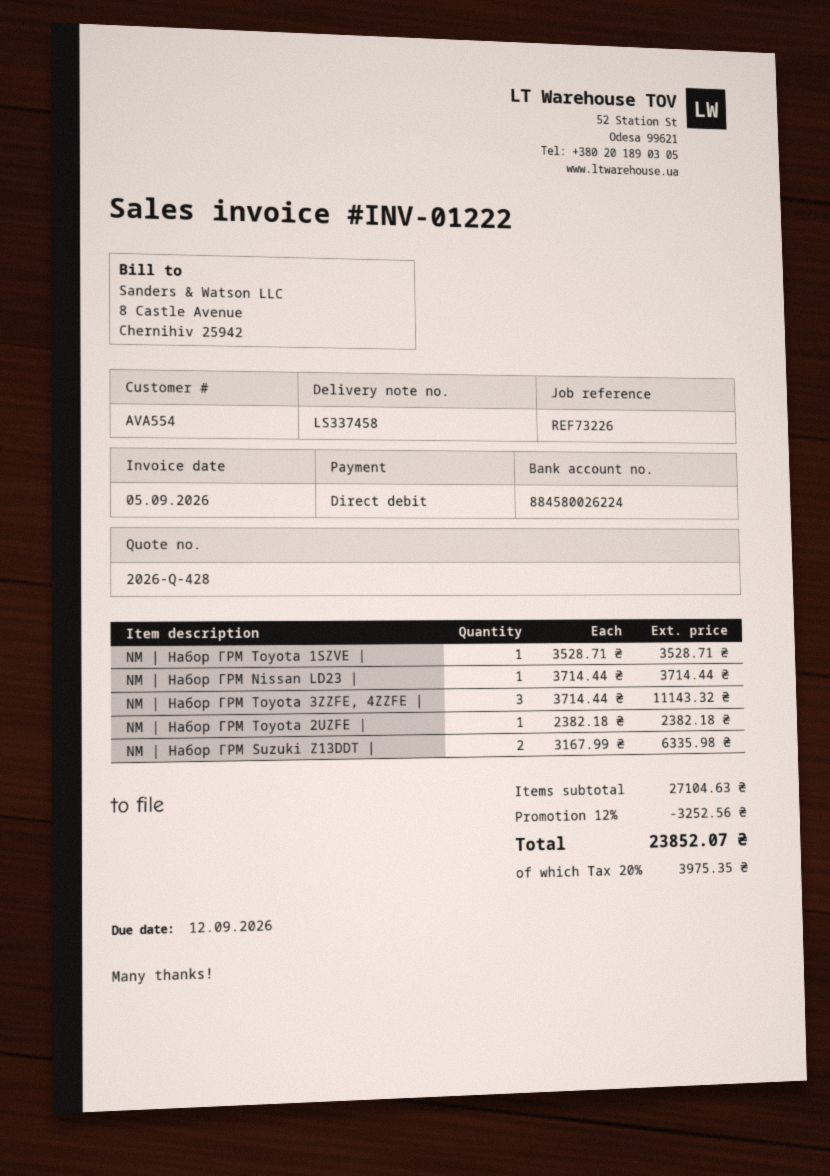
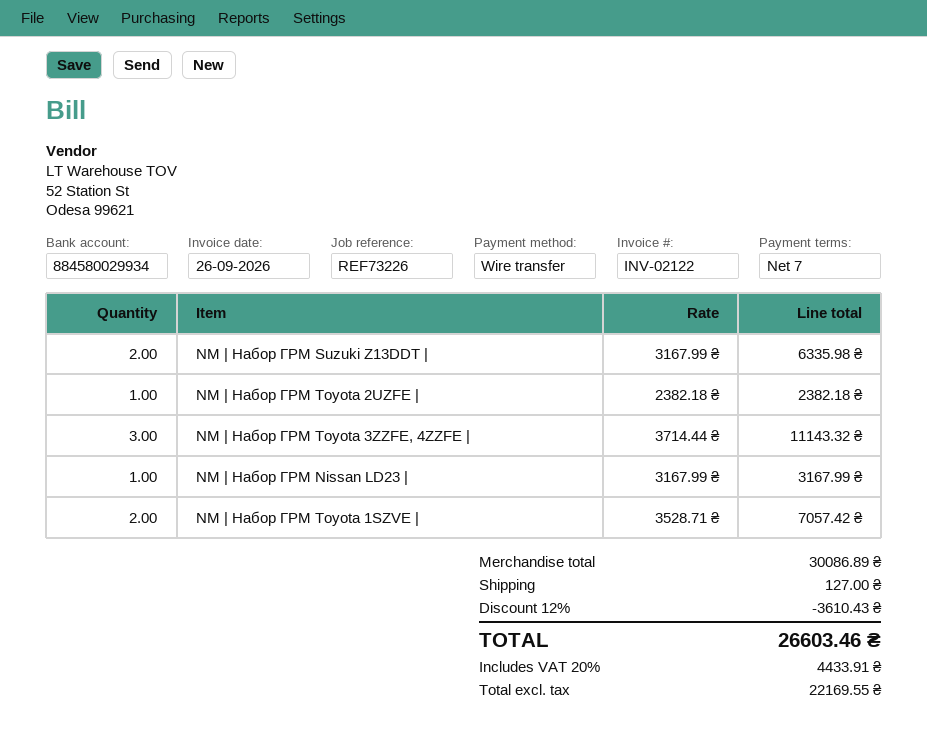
invoice number: INV-01222 -> INV-02122
invoice date: 2026-09-05 -> 2026-09-26
payment method: direct debit -> bank transfer
bank account: 884580026224 -> 884580029934
NM | Набор ГРМ Toyota 1SZVE |: 1 x 3528.71 = 3528.71 -> 2 x 3528.71 = 7057.42
NM | Набор ГРМ Nissan LD23 |: 1 x 3714.44 = 3714.44 -> 1 x 3167.99 = 3167.99
subtotal: 27104.63 -> 30086.89
discount: 12% = 3252.56 -> 12% = 3610.43
shipping: none -> 127.00
tax: 20% = 3975.35 -> 20% = 4433.91
total: 23852.07 -> 26603.46

